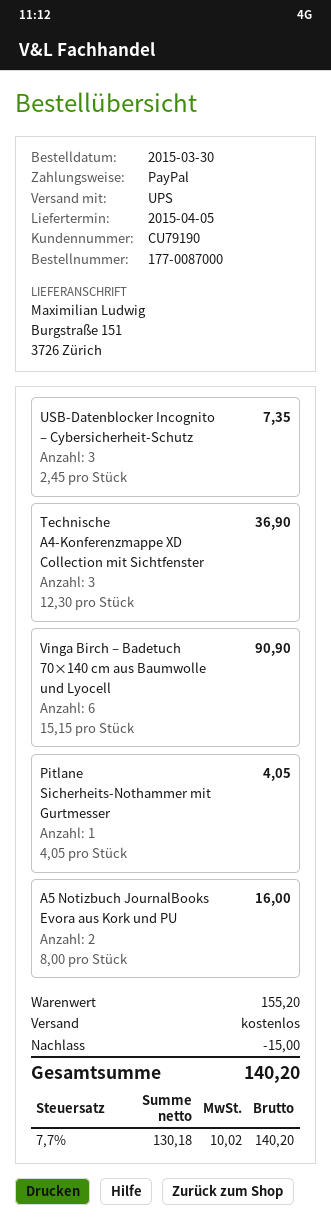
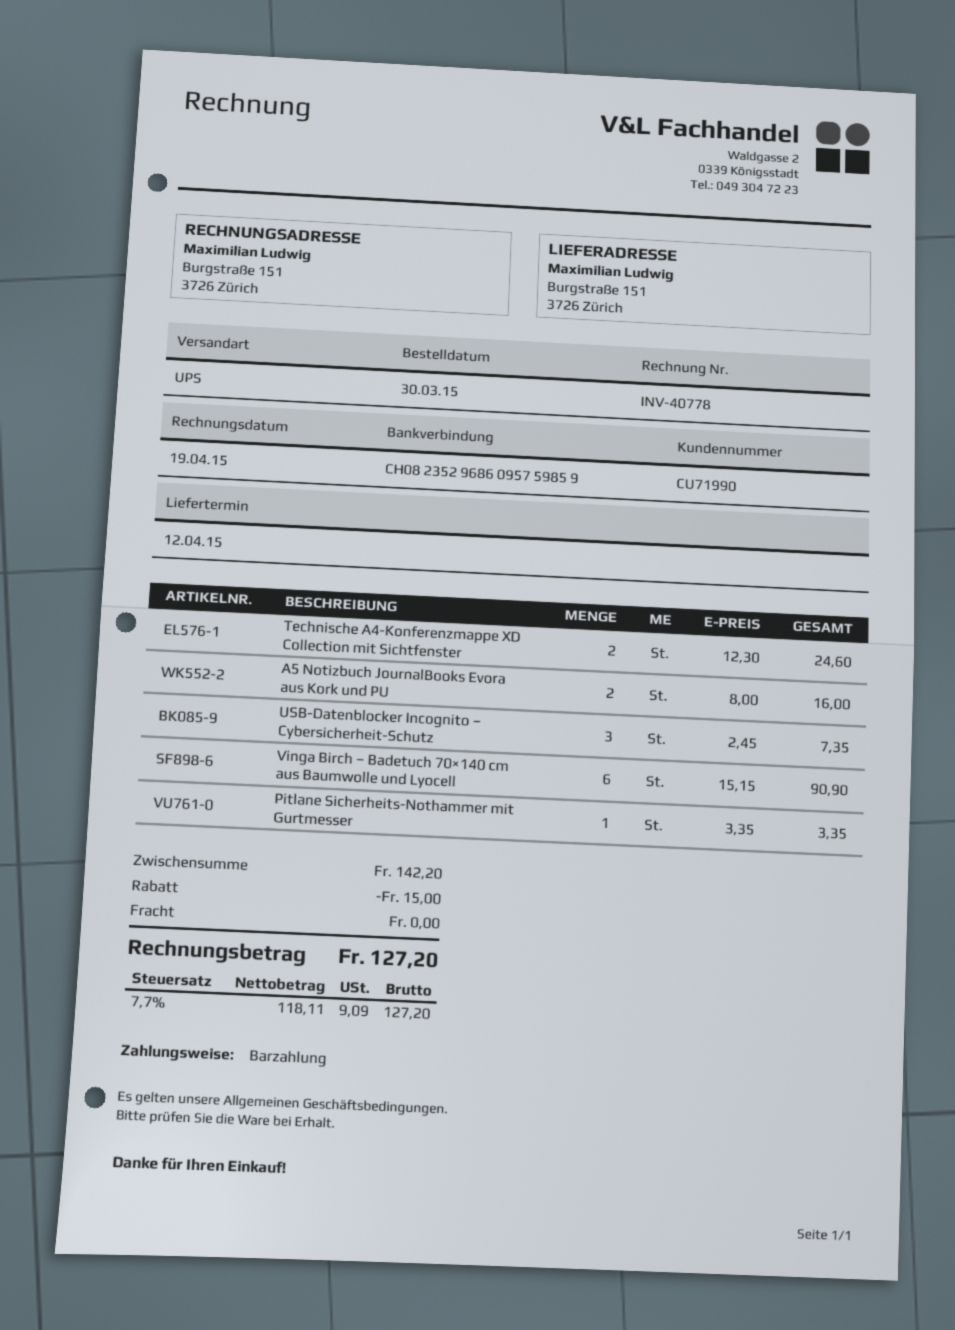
delivery date: 2015-04-05 -> 2015-04-12
customer number: CU79190 -> CU71990
payment method: PayPal -> cash
Technische A4-Konferenzmappe XD Collection mit Sichtfenster: 3 x 12.30 = 36.90 -> 2 x 12.30 = 24.60
Pitlane Sicherheits-Nothammer mit Gurtmesser: 1 x 4.05 = 4.05 -> 1 x 3.35 = 3.35
subtotal: 155.20 -> 142.20
net: 130.18 -> 118.11
tax: 7.7% = 10.02 -> 7.7% = 9.09
total: 140.20 -> 127.20

